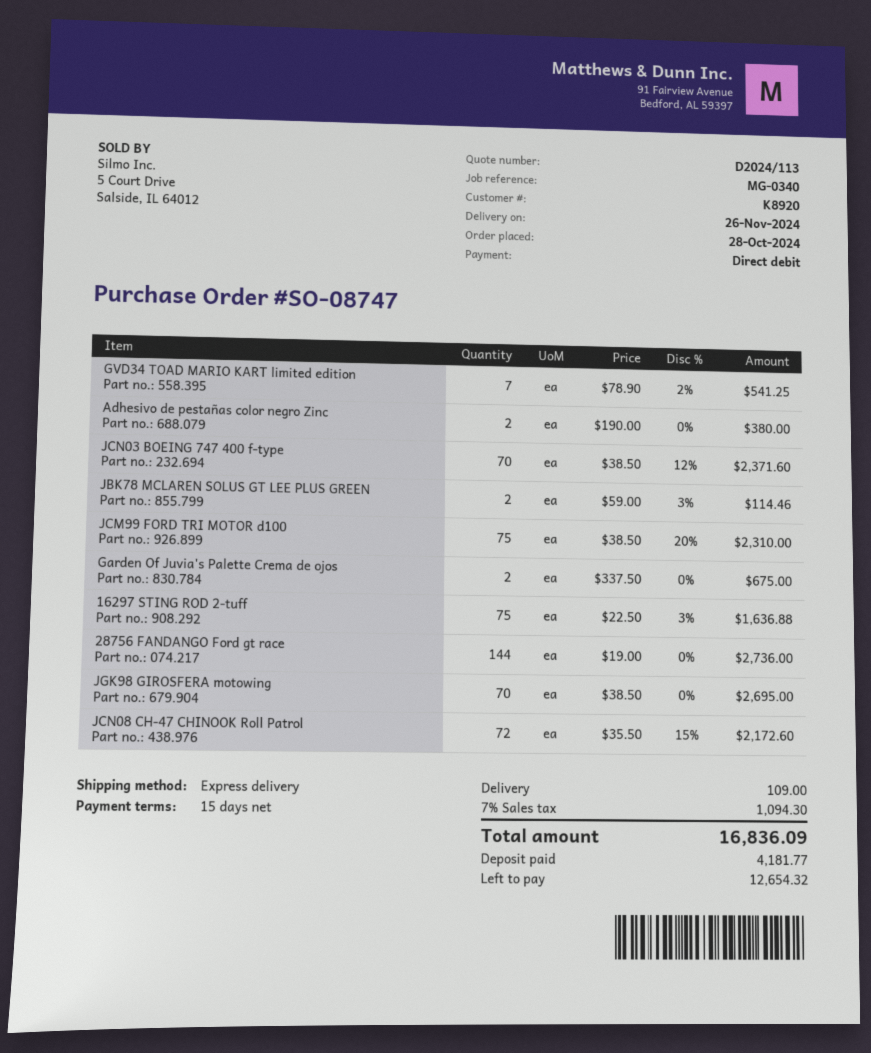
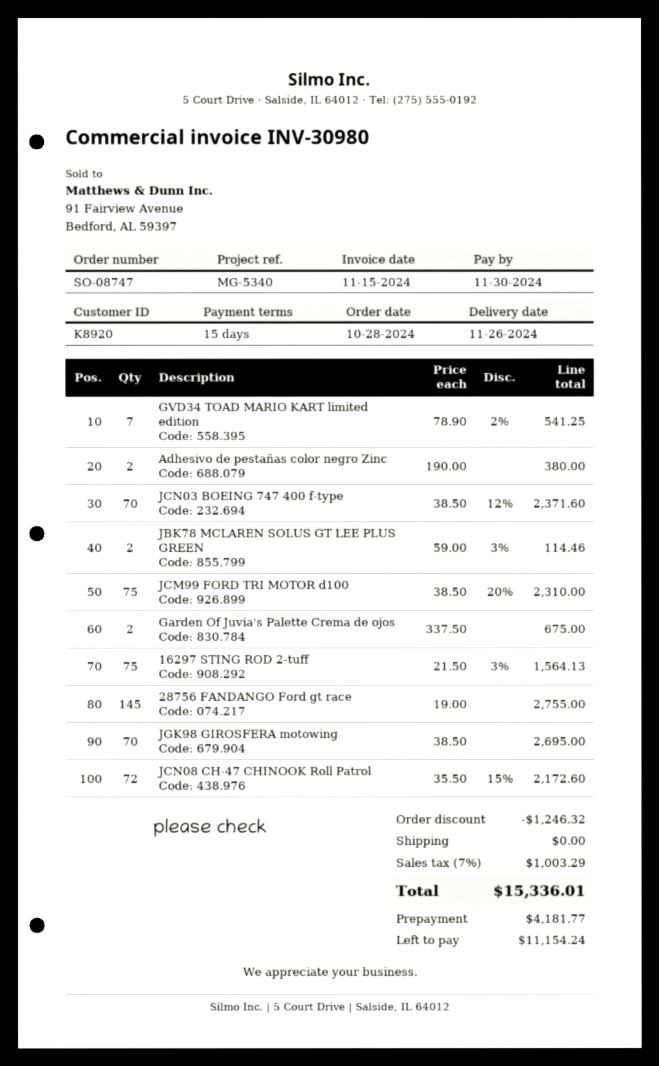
reference: MG-0340 -> MG-5340
16297 STING ROD 2-tuff: 75 x 22.50 - 3% = 1636.88 -> 75 x 21.50 - 3% = 1564.13
28756 FANDANGO Ford gt race: 144 x 19.00 = 2736.00 -> 145 x 19.00 = 2755.00
discount: none -> 1246.32
shipping: 109.00 -> 0.00
tax: 7% = 1094.30 -> 7% = 1003.29
total: 16836.09 -> 15336.01
balance: 12654.32 -> 11154.24

